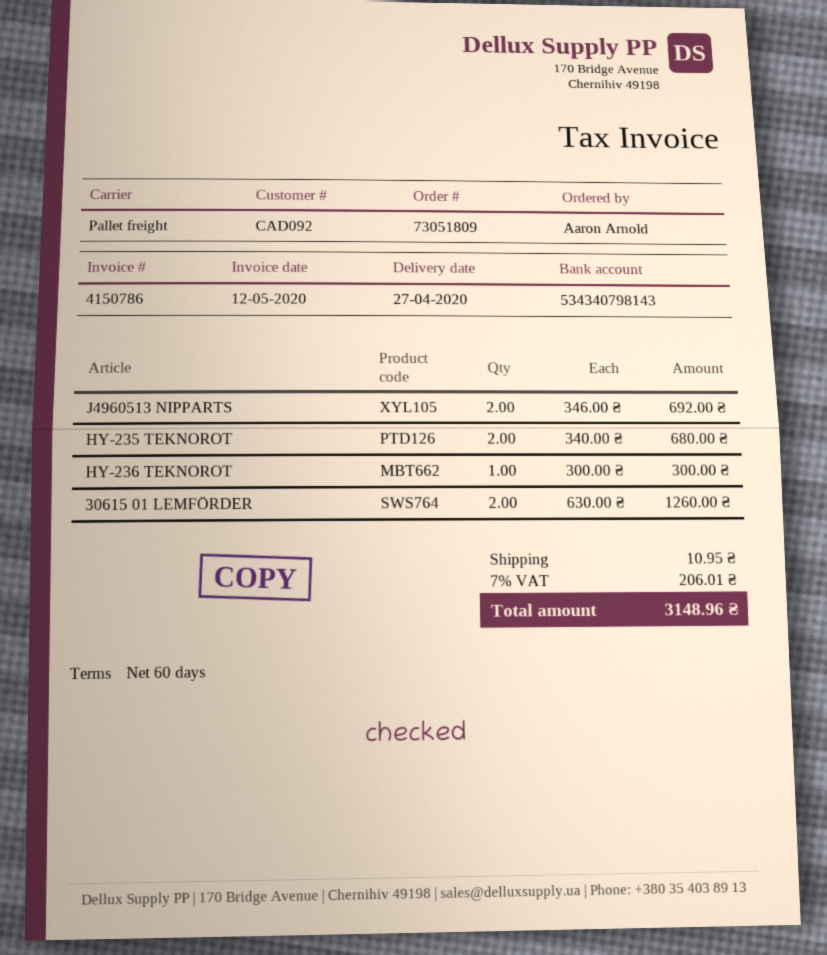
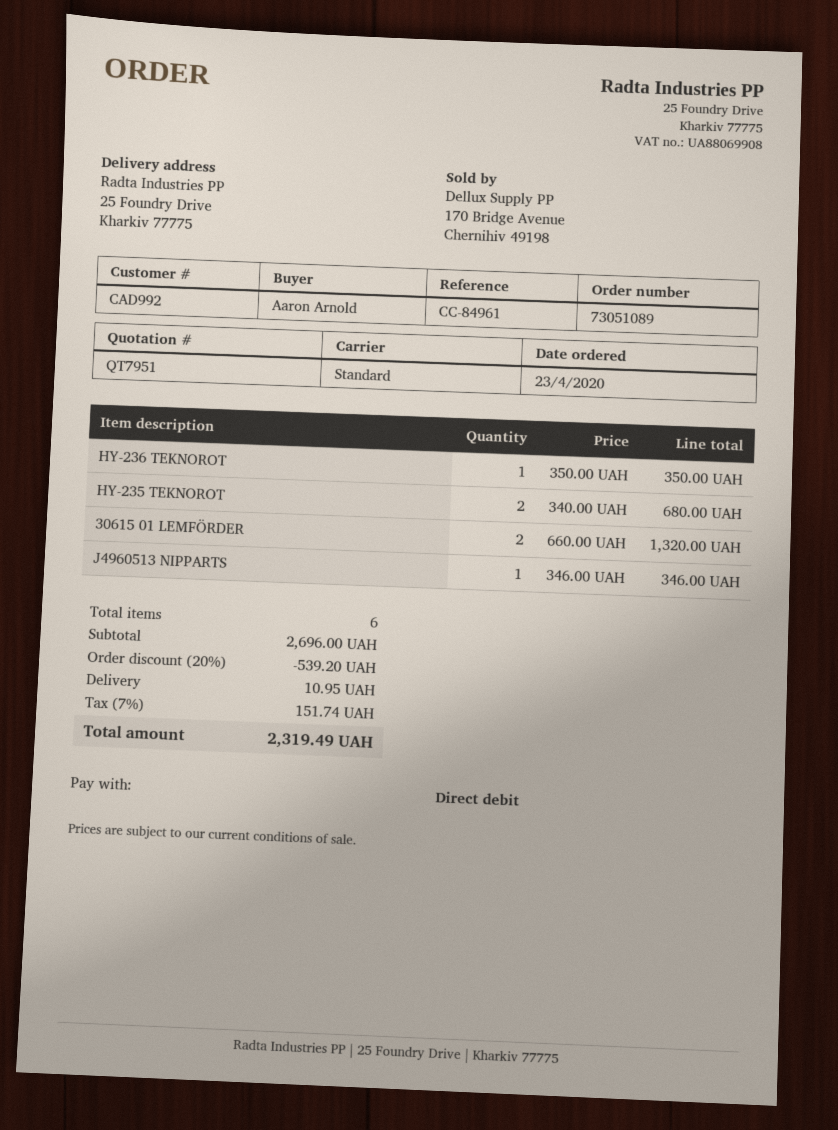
order number: 73051809 -> 73051089
customer number: CAD092 -> CAD992
shipping method: pallet freight -> standard
J4960513 NIPPARTS: 2 x 346.00 = 692.00 -> 1 x 346.00 = 346.00
HY-236 TEKNOROT: 1 x 300.00 = 300.00 -> 1 x 350.00 = 350.00
30615 01 LEMFÖRDER: 2 x 630.00 = 1260.00 -> 2 x 660.00 = 1320.00
discount: none -> 20% = 539.20
tax: 7% = 206.01 -> 7% = 151.74
total: 3148.96 -> 2319.49

